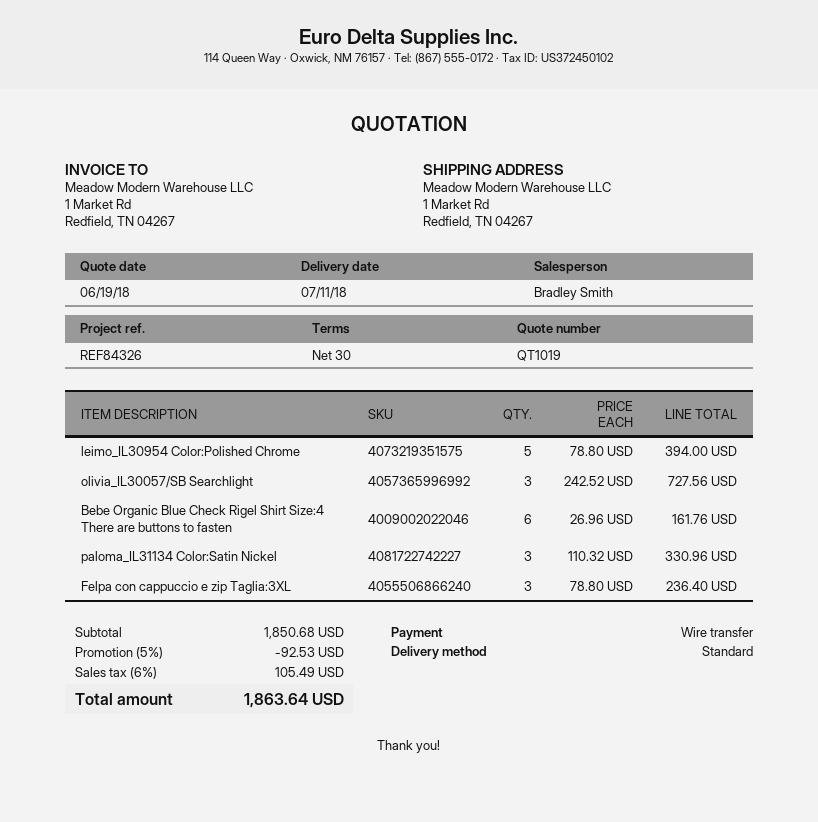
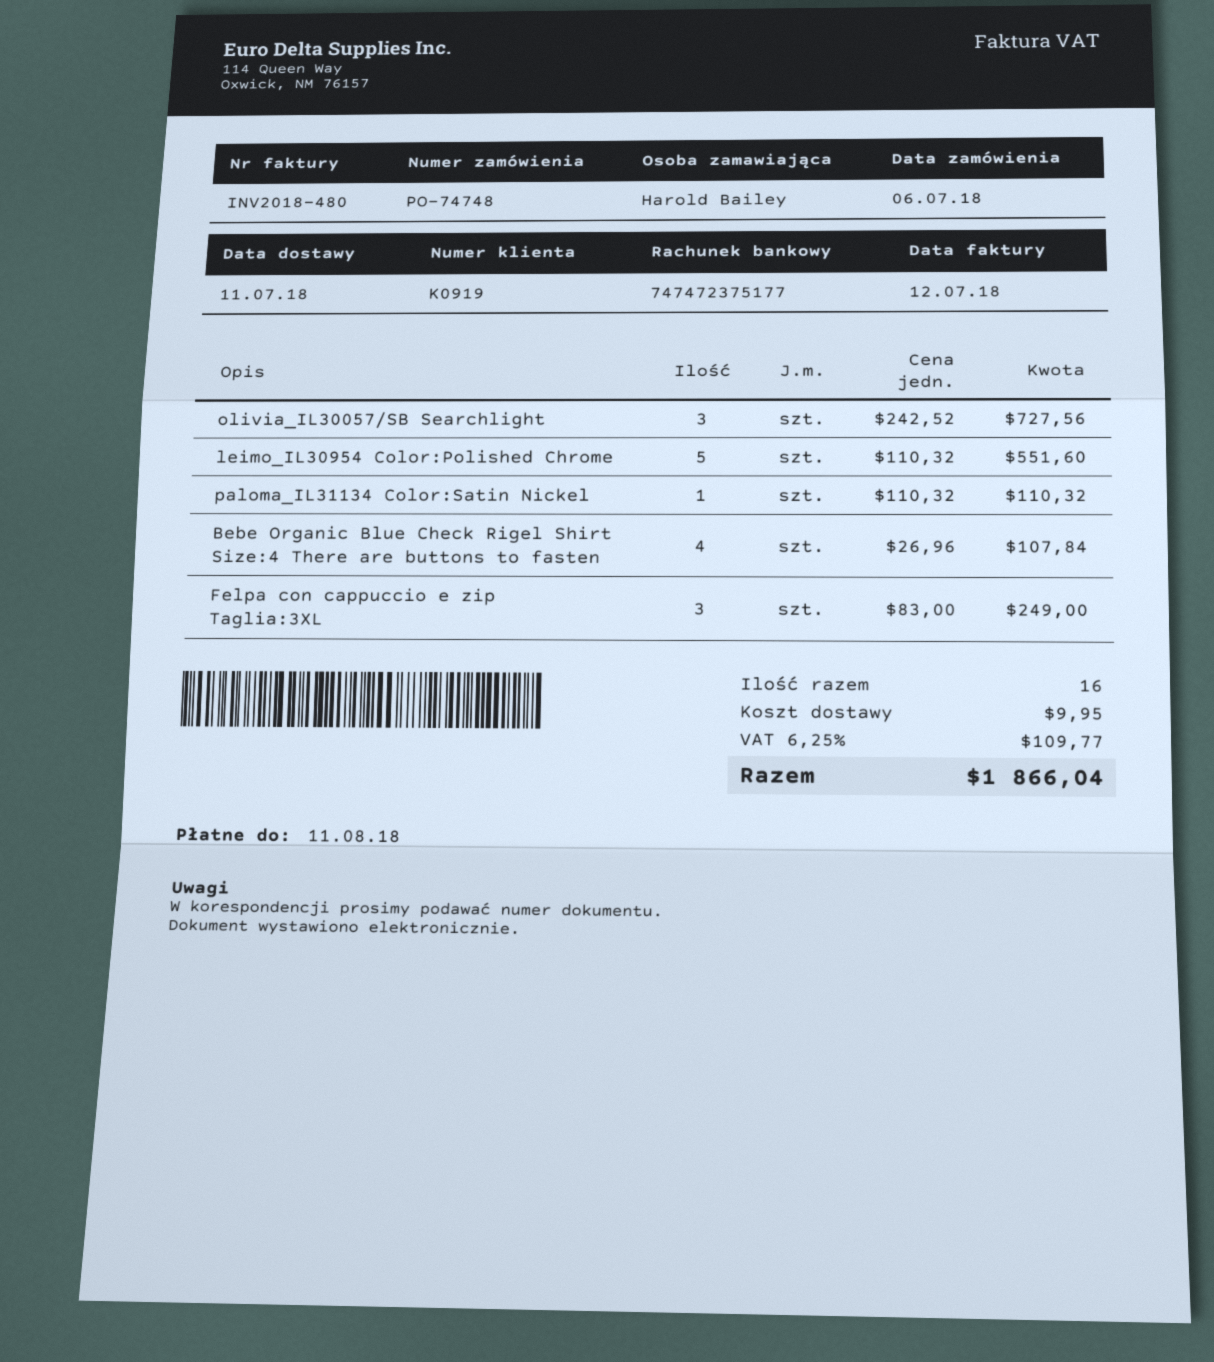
leimo_IL30954 Color:Polished Chrome: 5 x 78.80 = 394.00 -> 5 x 110.32 = 551.60
Bebe Organic Blue Check Rigel Shirt Size:4 There are buttons to fasten: 6 x 26.96 = 161.76 -> 4 x 26.96 = 107.84
paloma_IL31134 Color:Satin Nickel: 3 x 110.32 = 330.96 -> 1 x 110.32 = 110.32
Felpa con cappuccio e zip Taglia:3XL: 3 x 78.80 = 236.40 -> 3 x 83.00 = 249.00
discount: 5% = 92.53 -> none
shipping: none -> 9.95
tax: 6% = 105.49 -> 6.25% = 109.77
total: 1863.64 -> 1866.04

